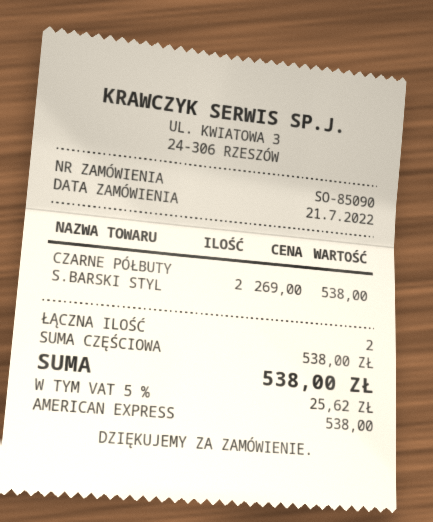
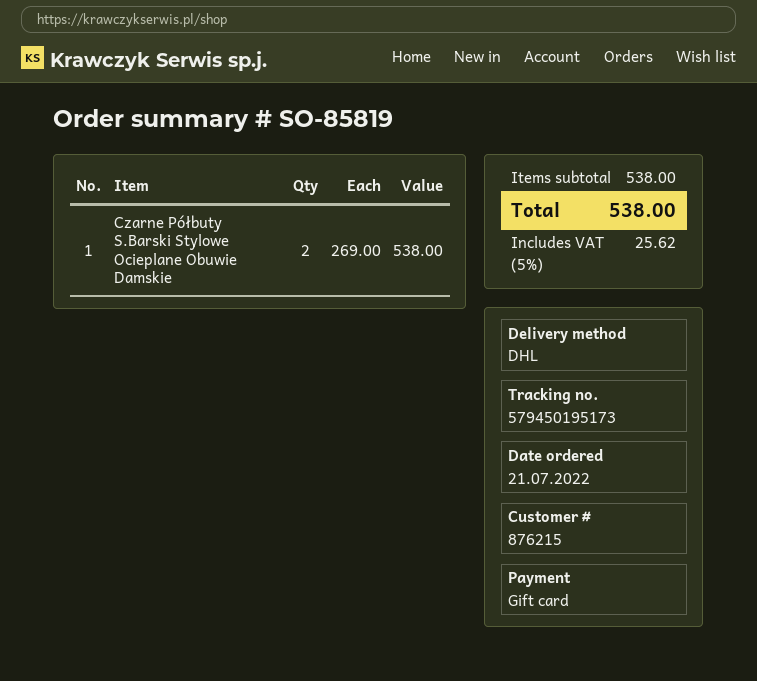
order number: SO-85090 -> SO-85819
payment method: American Express -> gift card

